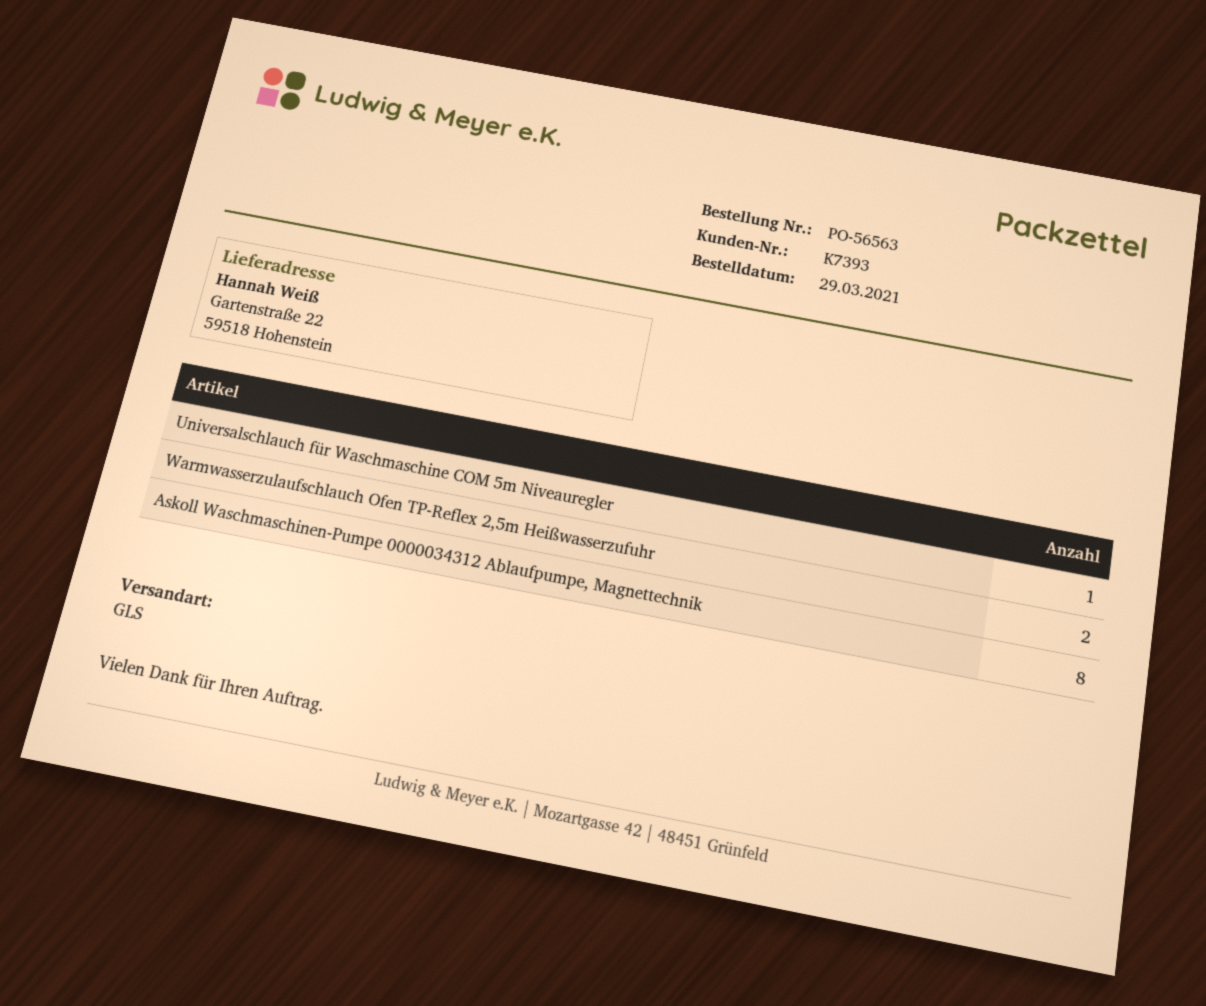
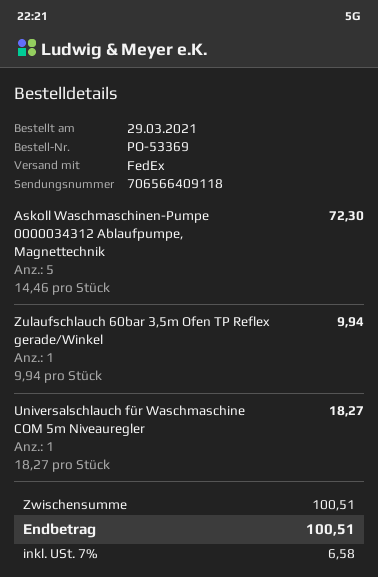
order number: PO-56563 -> PO-53369
shipping method: GLS -> FedEx
Warmwasserzulaufschlauch Ofen TP-Reflex 2,5m Heißwasserzufuhr: 2 -> none
Askoll Waschmaschinen-Pumpe 0000034312 Ablaufpumpe, Magnettechnik: 8 -> 5
Zulaufschlauch 60bar 3,5m Ofen TP Reflex gerade/Winkel: none -> 1

